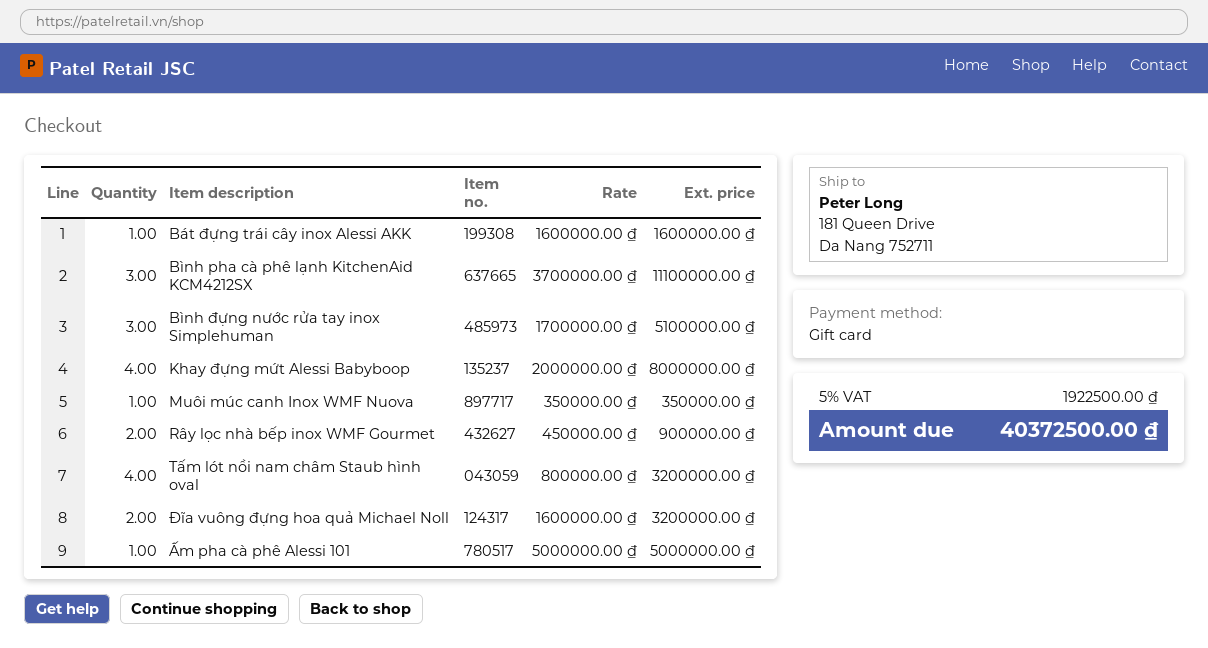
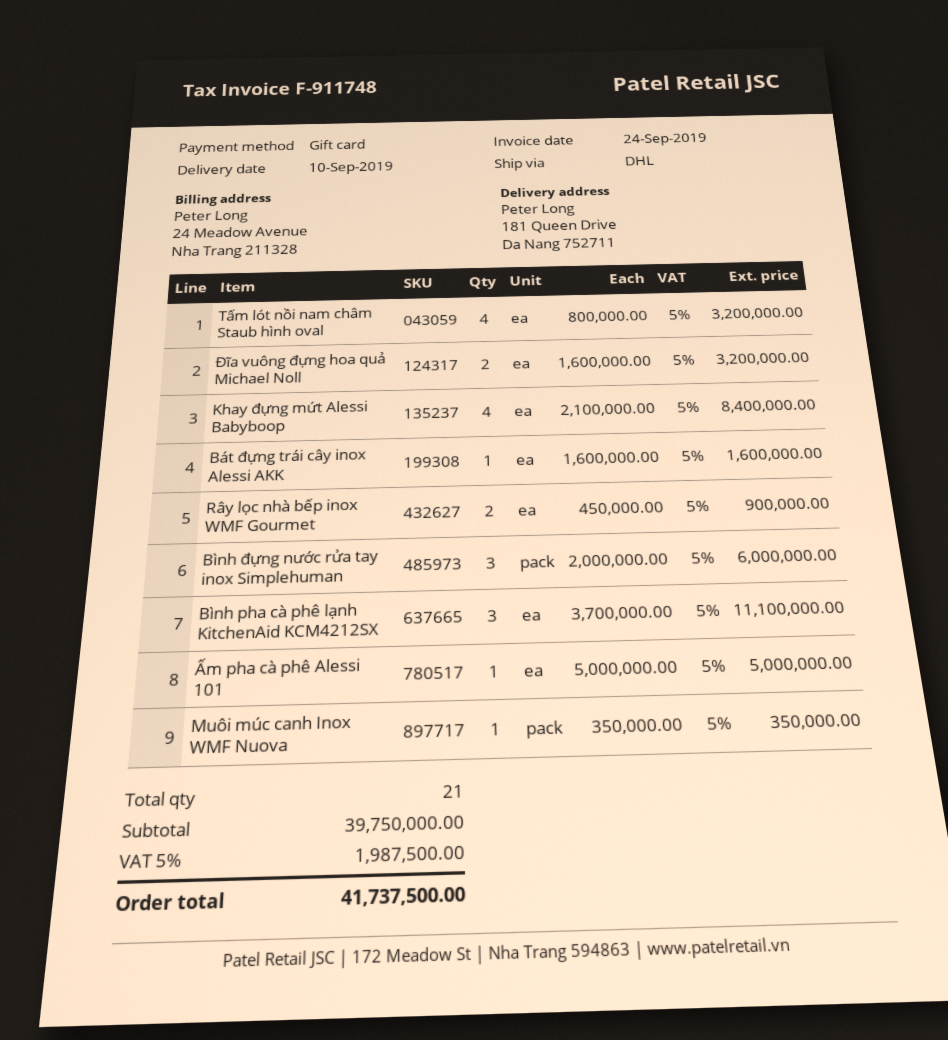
Bình đựng nước rửa tay inox Simplehuman: 3 x 1700000.00 = 5100000.00 -> 3 x 2000000.00 = 6000000.00
Khay đựng mứt Alessi Babyboop: 4 x 2000000.00 = 8000000.00 -> 4 x 2100000.00 = 8400000.00
tax: 5% = 1922500.00 -> 5% = 1987500.00
total: 40372500.00 -> 41737500.00

